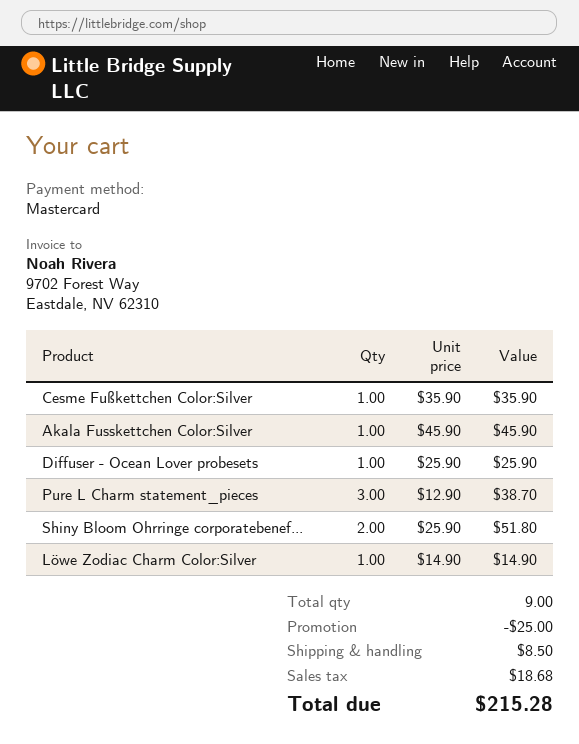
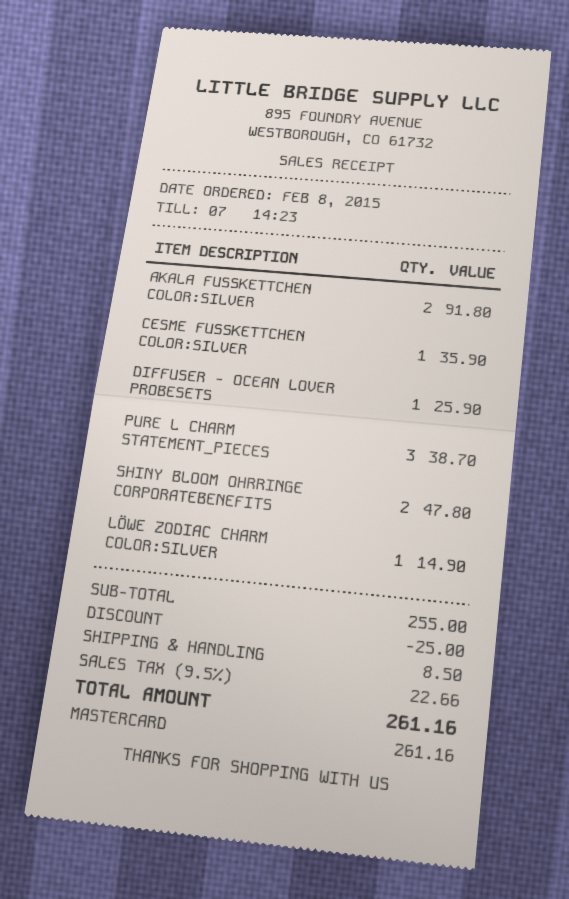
Akala Fusskettchen Color:Silver: 1 for 45.90 -> 2 for 91.80
Shiny Bloom Ohrringe corporatebenef...: 2 for 51.80 -> 2 for 47.80
tax: 18.68 -> 22.66
total: 215.28 -> 261.16

